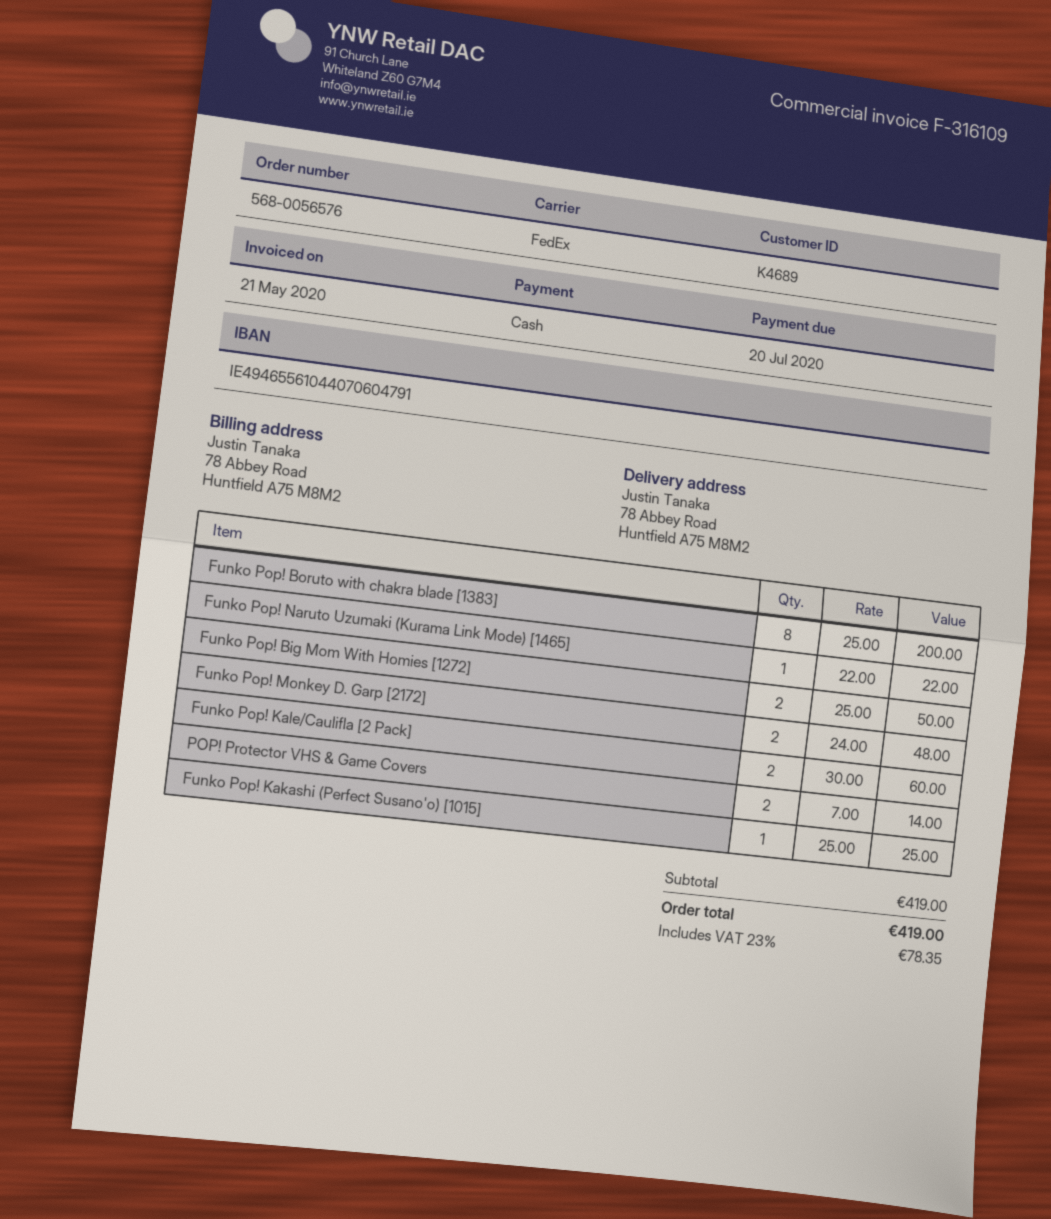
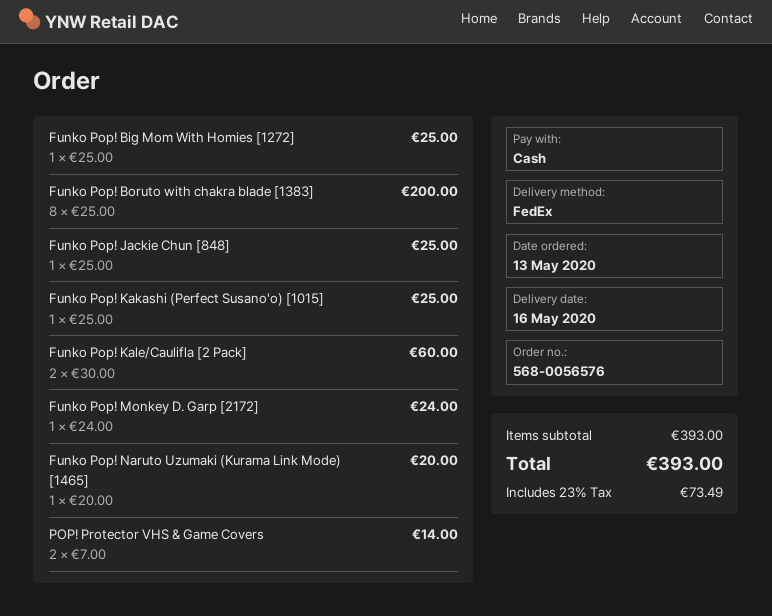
Funko Pop! Naruto Uzumaki (Kurama Link Mode) [1465]: 1 x 22.00 = 22.00 -> 1 x 20.00 = 20.00
Funko Pop! Big Mom With Homies [1272]: 2 x 25.00 = 50.00 -> 1 x 25.00 = 25.00
Funko Pop! Monkey D. Garp [2172]: 2 x 24.00 = 48.00 -> 1 x 24.00 = 24.00
Funko Pop! Jackie Chun [848]: none -> 1 x 25.00 = 25.00
subtotal: 419.00 -> 393.00
tax: 23% = 78.35 -> 23% = 73.49
total: 419.00 -> 393.00

